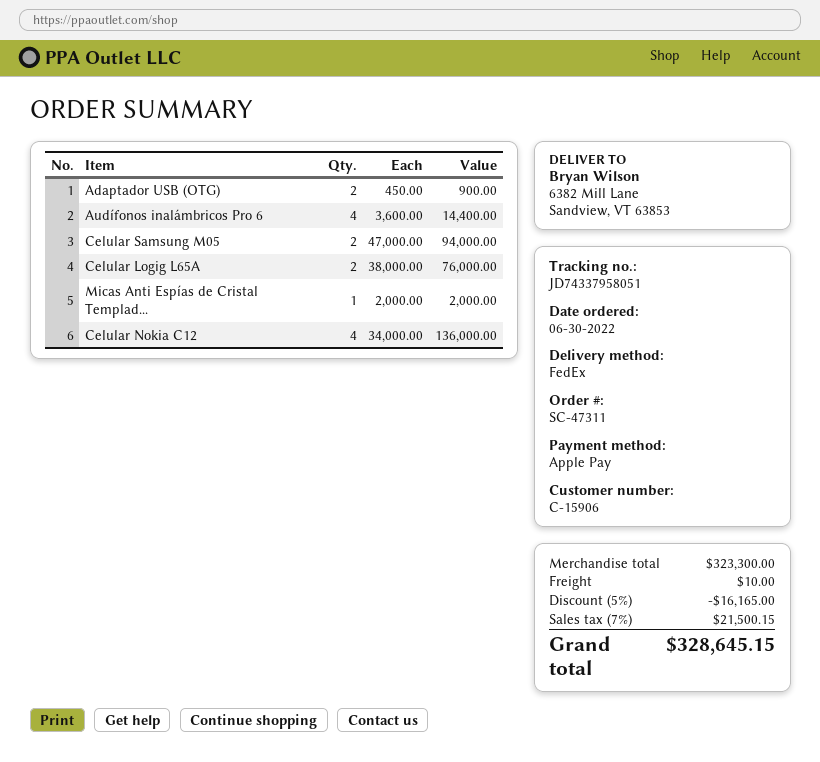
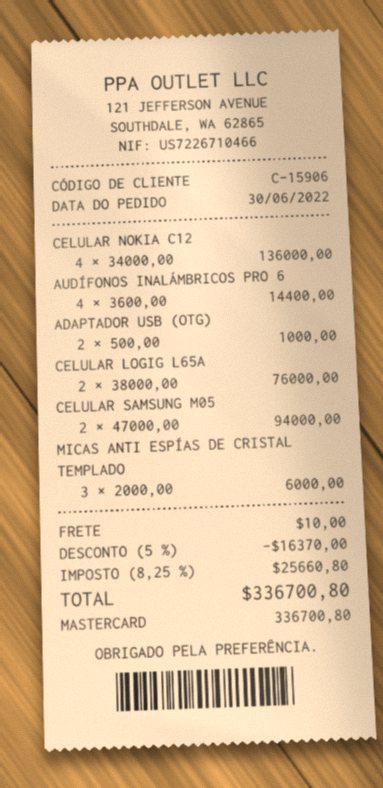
payment method: Apple Pay -> Mastercard
Adaptador USB (OTG): 2 x 450.00 = 900.00 -> 2 x 500.00 = 1000.00
Micas Anti Espías de Cristal Templad...: 1 x 2000.00 = 2000.00 -> 3 x 2000.00 = 6000.00
discount: 5% = 16165.00 -> 5% = 16370.00
tax: 7% = 21500.15 -> 8.25% = 25660.80
total: 328645.15 -> 336700.80

